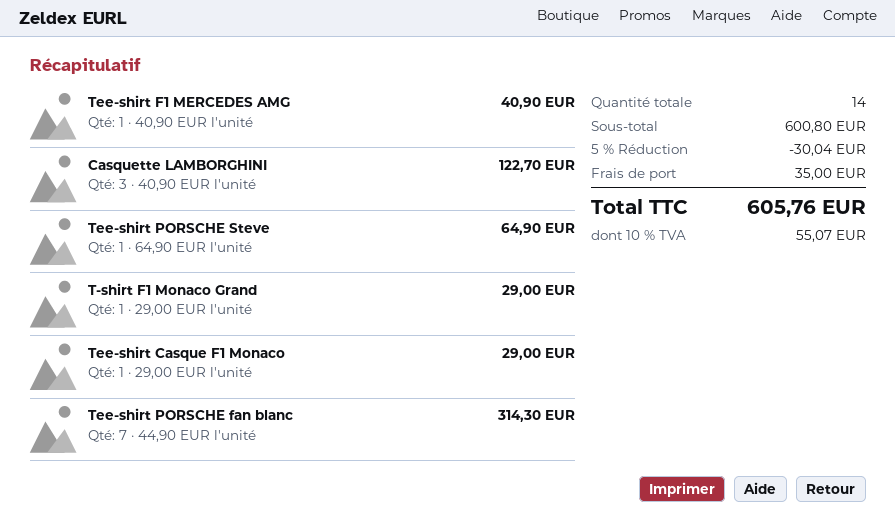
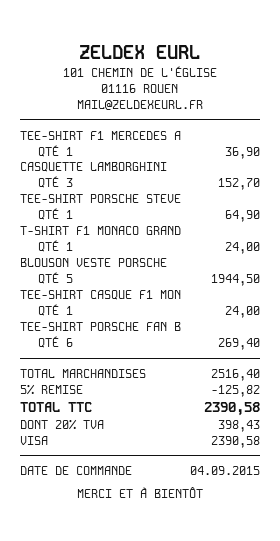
Tee-shirt F1 MERCEDES AMG: 1 for 40.90 -> 1 for 36.90
Casquette LAMBORGHINI: 3 for 122.70 -> 3 for 152.70
T-shirt F1 Monaco Grand: 1 for 29.00 -> 1 for 24.00
Tee-shirt Casque F1 Monaco: 1 for 29.00 -> 1 for 24.00
Tee-shirt PORSCHE fan blanc: 7 for 314.30 -> 6 for 269.40
BLOUSON VESTE PORSCHE: none -> 5 for 1944.50
subtotal: 600.80 -> 2516.40
discount: 5% = 30.04 -> 5% = 125.82
shipping: 35.00 -> none
tax: 10% = 55.07 -> 20% = 398.43
total: 605.76 -> 2390.58

